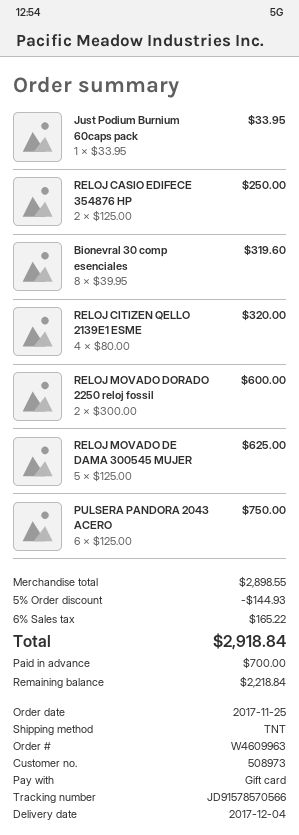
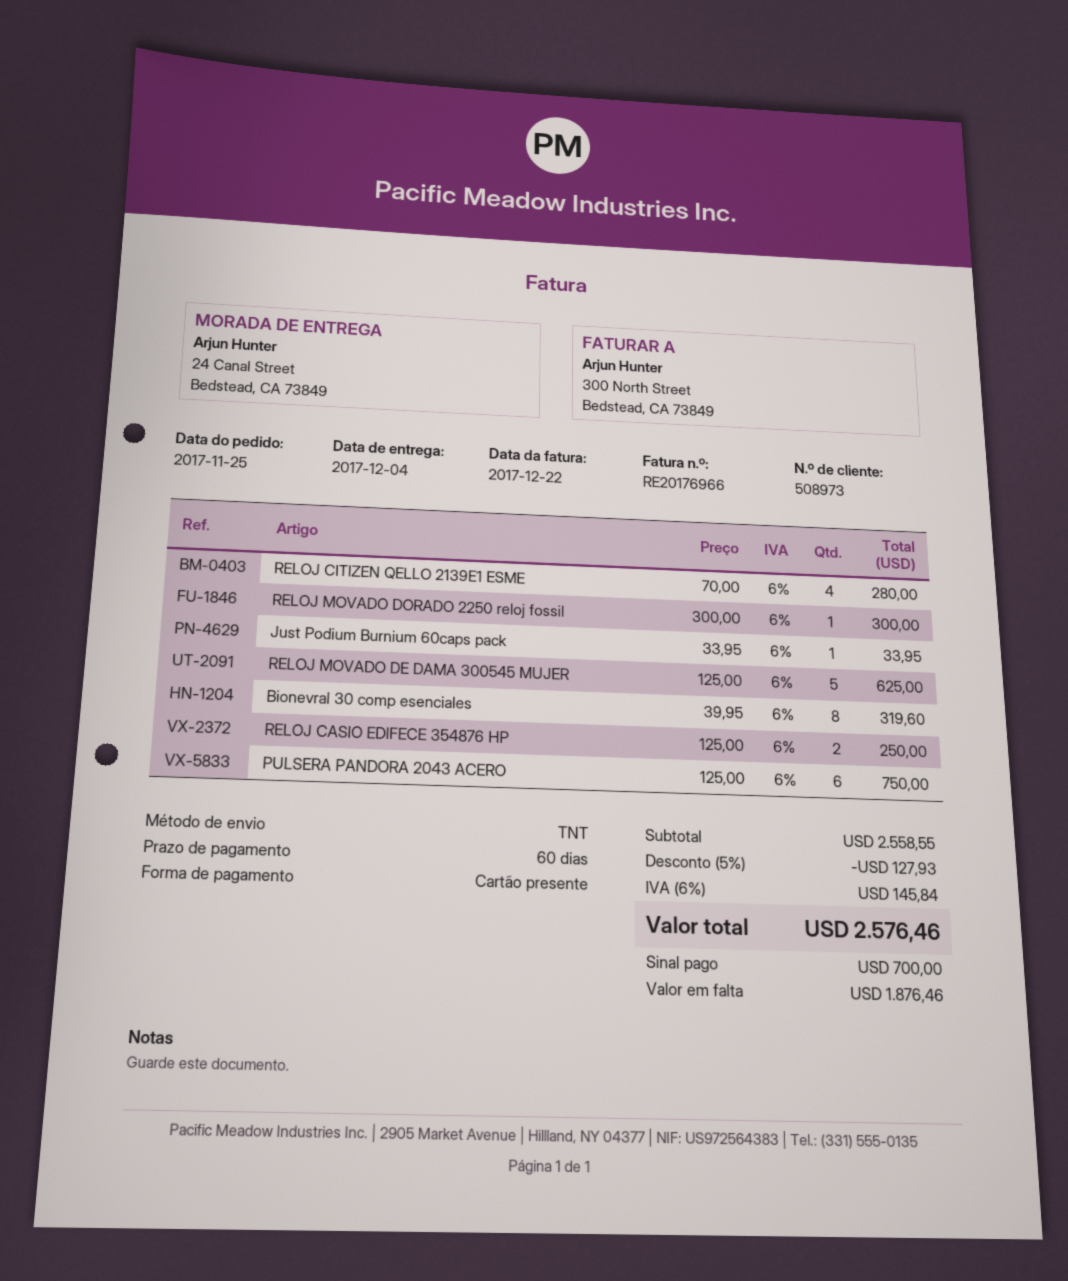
RELOJ CITIZEN QELLO 2139E1 ESME: 4 x 80.00 = 320.00 -> 4 x 70.00 = 280.00
RELOJ MOVADO DORADO 2250 reloj fossil: 2 x 300.00 = 600.00 -> 1 x 300.00 = 300.00
subtotal: 2898.55 -> 2558.55
discount: 5% = 144.93 -> 5% = 127.93
tax: 6% = 165.22 -> 6% = 145.84
total: 2918.84 -> 2576.46
balance: 2218.84 -> 1876.46

